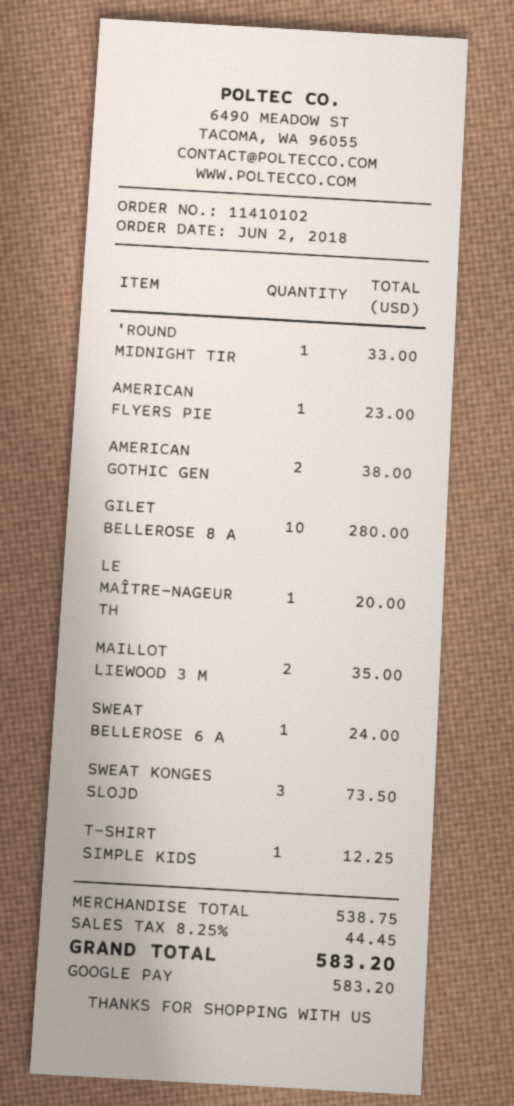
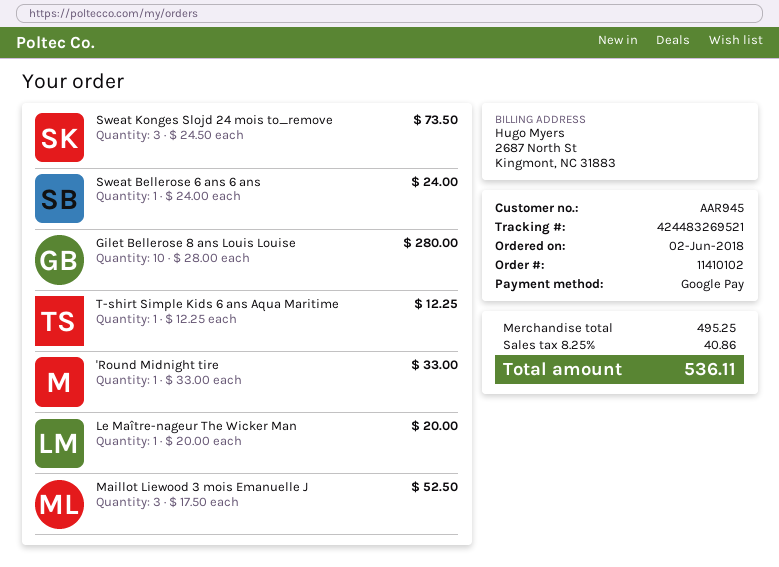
AMERICAN FLYERS PIE: 1 for 23.00 -> none
AMERICAN GOTHIC GEN: 2 for 38.00 -> none
MAILLOT LIEWOOD 3 M: 2 for 35.00 -> 3 for 52.50
subtotal: 538.75 -> 495.25
tax: 8.25% = 44.45 -> 8.25% = 40.86
total: 583.20 -> 536.11

